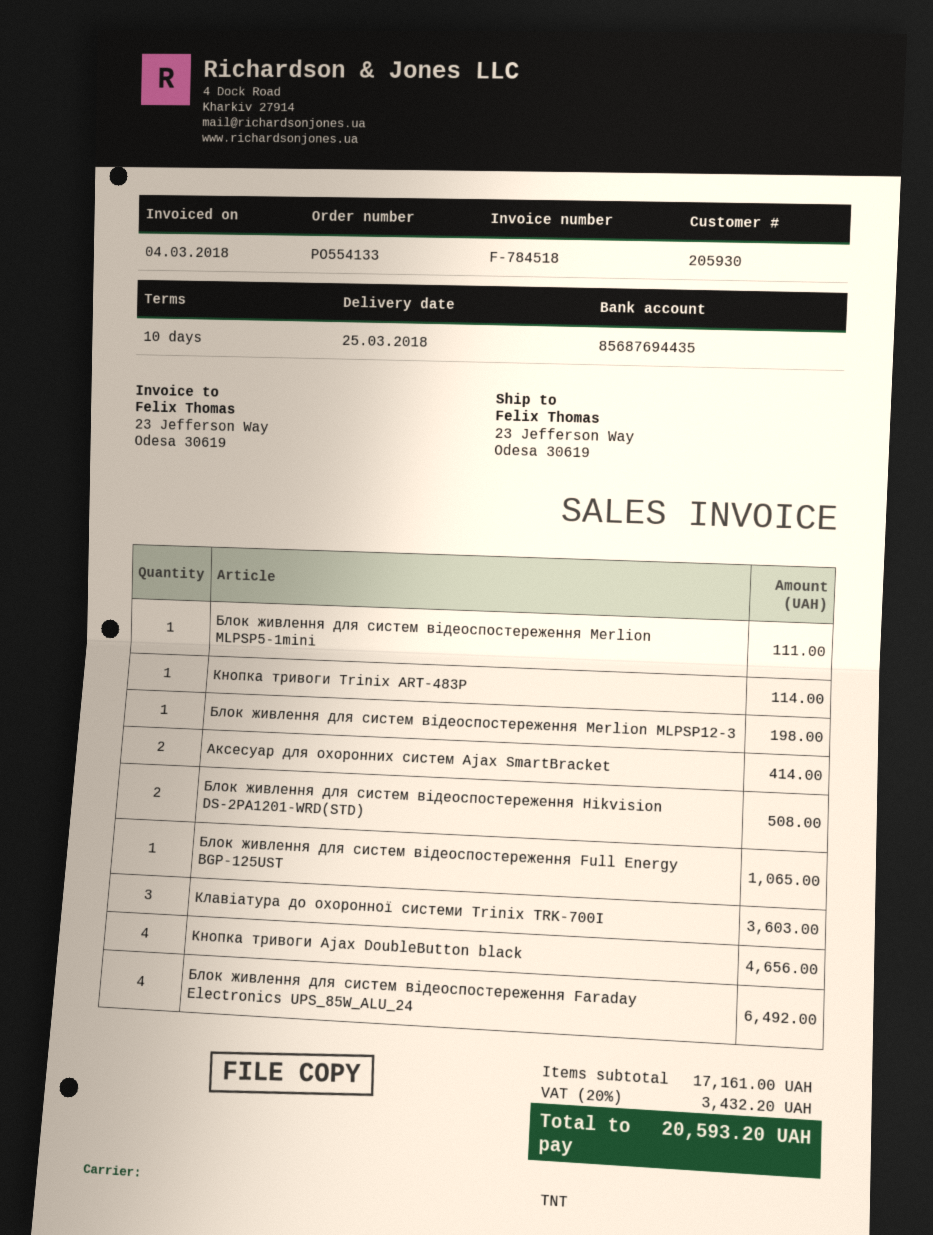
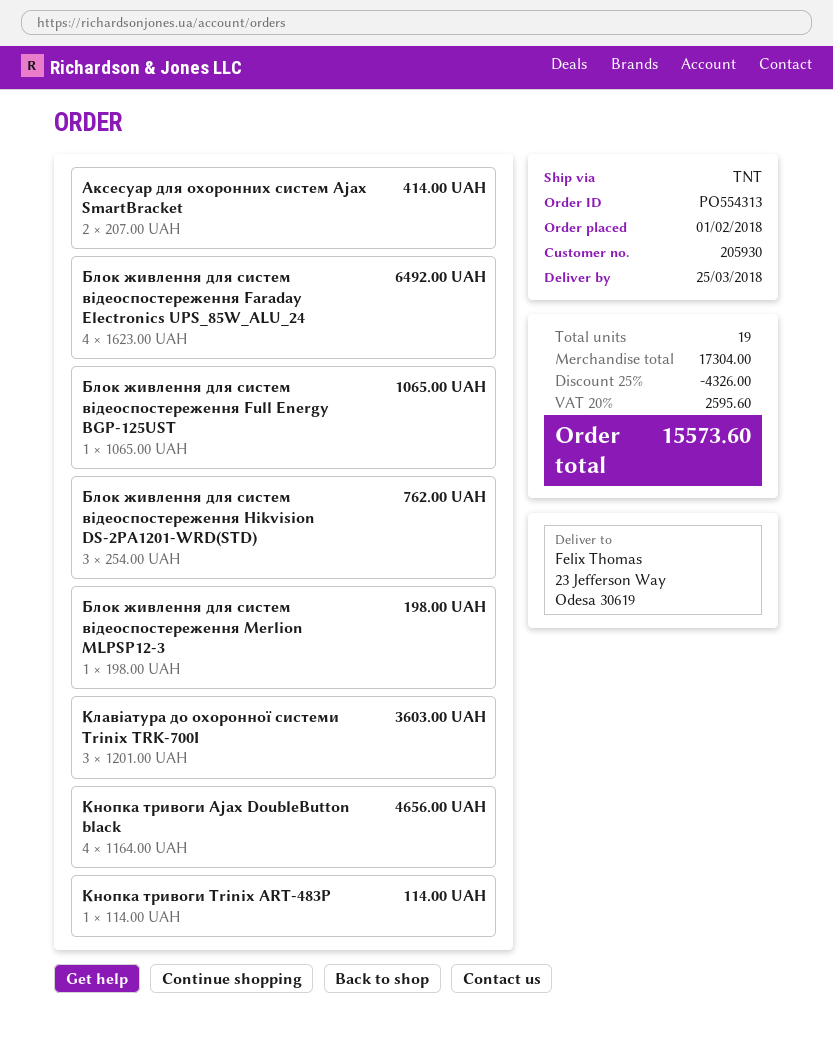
order number: PO554133 -> PO554313
Блок живлення для систем відеоспостереження Merlion MLPSP5-1mini: 1 for 111.00 -> none
Блок живлення для систем відеоспостереження Hikvision DS-2PA1201-WRD(STD): 2 for 508.00 -> 3 for 762.00
subtotal: 17161.00 -> 17304.00
discount: none -> 25% = 4326.00
tax: 20% = 3432.20 -> 20% = 2595.60
total: 20593.20 -> 15573.60

